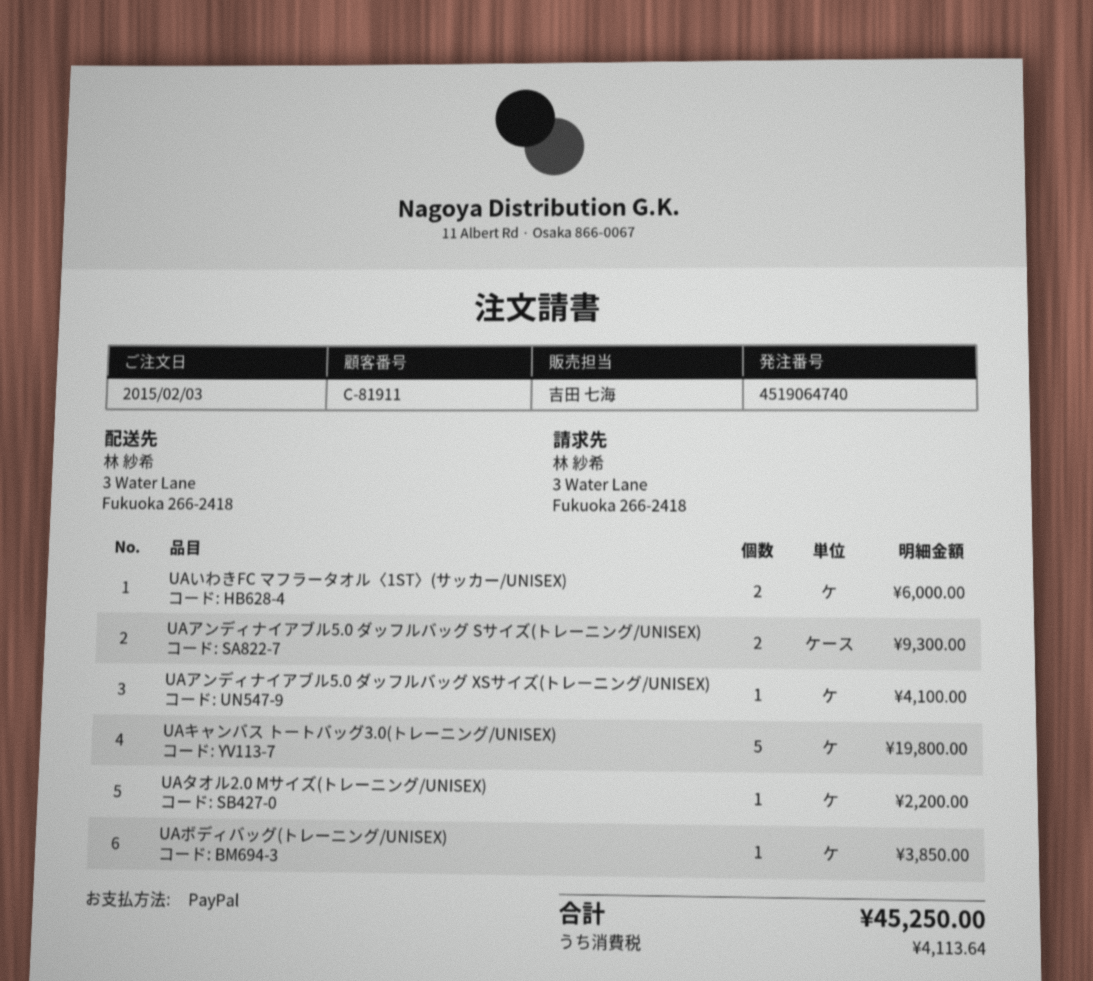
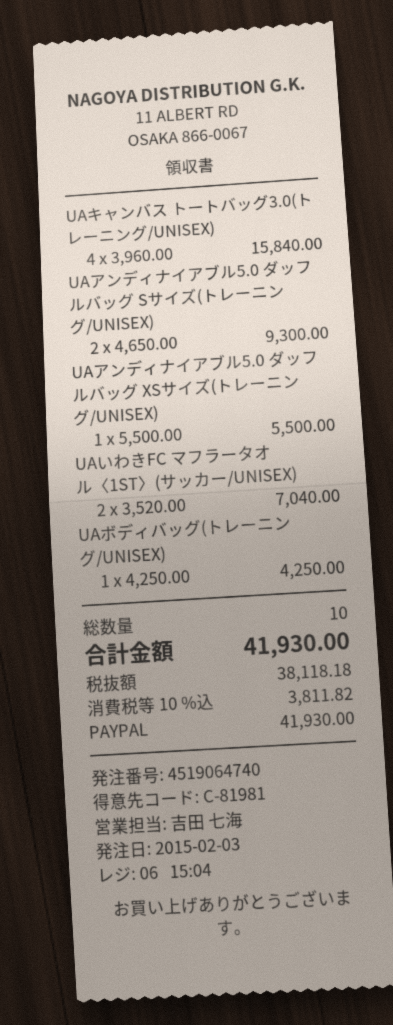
customer number: C-81911 -> C-81981
UAいわきFC マフラータオル〈1ST〉(サッカー/UNISEX): 2 for 6000.00 -> 2 for 7040.00
UAアンディナイアブル5.0 ダッフルバッグ XSサイズ(トレーニング/UNISEX): 1 for 4100.00 -> 1 for 5500.00
UAキャンバス トートバッグ3.0(トレーニング/UNISEX): 5 for 19800.00 -> 4 for 15840.00
UAタオル2.0 Mサイズ(トレーニング/UNISEX): 1 for 2200.00 -> none
UAボディバッグ(トレーニング/UNISEX): 1 for 3850.00 -> 1 for 4250.00
tax: 4113.64 -> 3811.82
total: 45250.00 -> 41930.00

